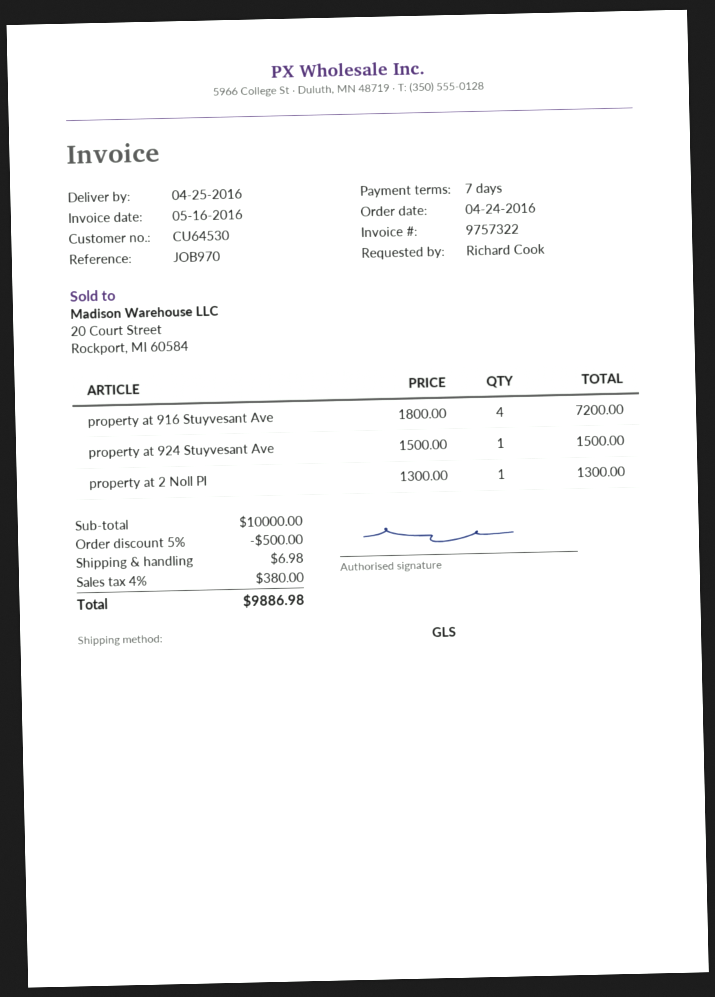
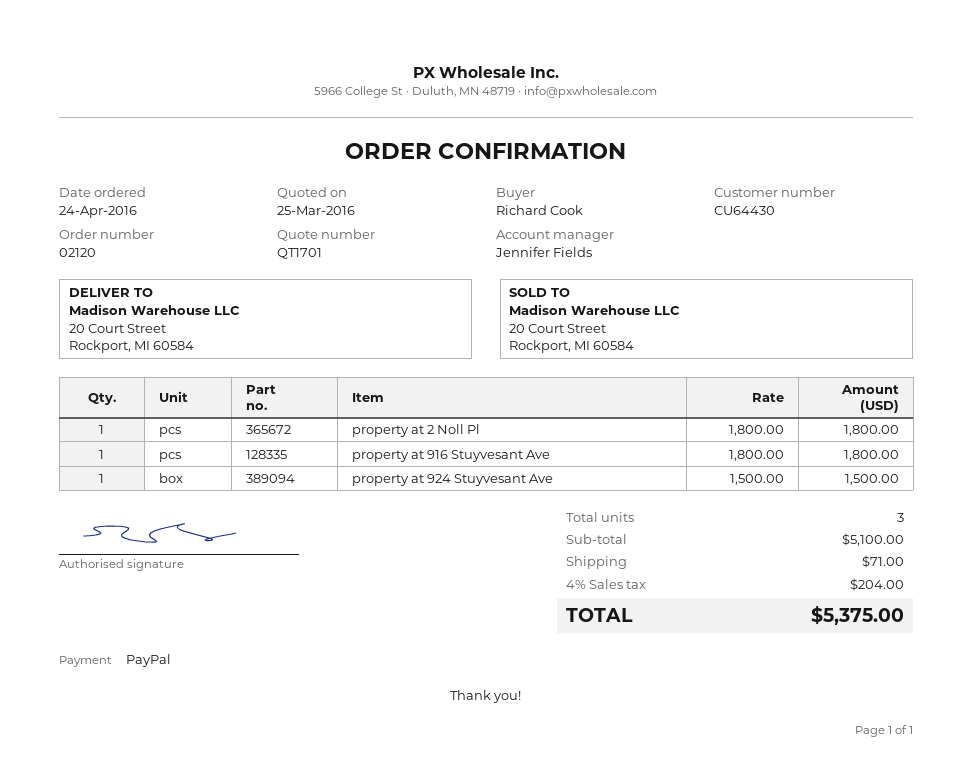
customer number: CU64530 -> CU64430
property at 916 Stuyvesant Ave: 4 x 1800.00 = 7200.00 -> 1 x 1800.00 = 1800.00
property at 2 Noll Pl: 1 x 1300.00 = 1300.00 -> 1 x 1800.00 = 1800.00
subtotal: 10000.00 -> 5100.00
discount: 5% = 500.00 -> none
shipping: 6.98 -> 71.00
tax: 4% = 380.00 -> 4% = 204.00
total: 9886.98 -> 5375.00

